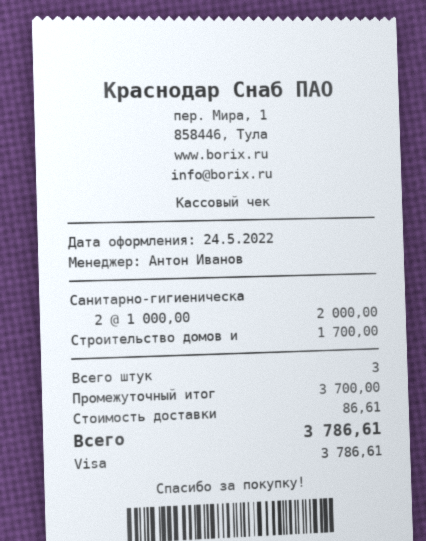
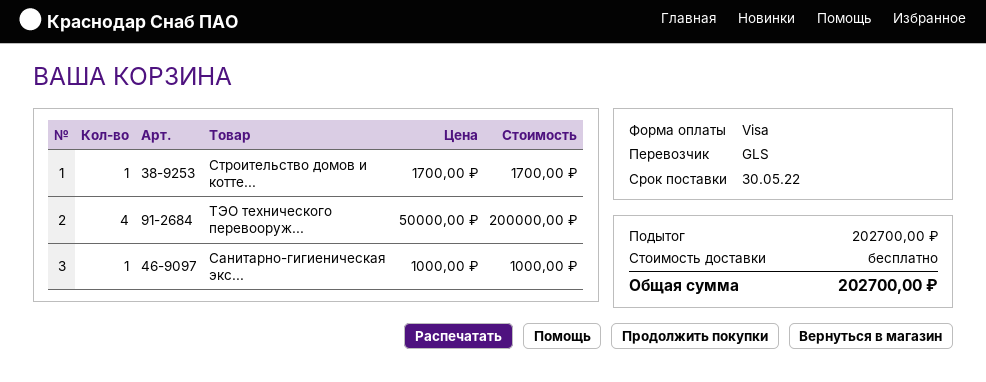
Санитарно-гигиеническа: 2 x 1000.00 = 2000.00 -> 1 x 1000.00 = 1000.00
ТЭО технического перевооруж...: none -> 4 x 50000.00 = 200000.00
subtotal: 3700.00 -> 202700.00
shipping: 86.61 -> 0.00
total: 3786.61 -> 202700.00

